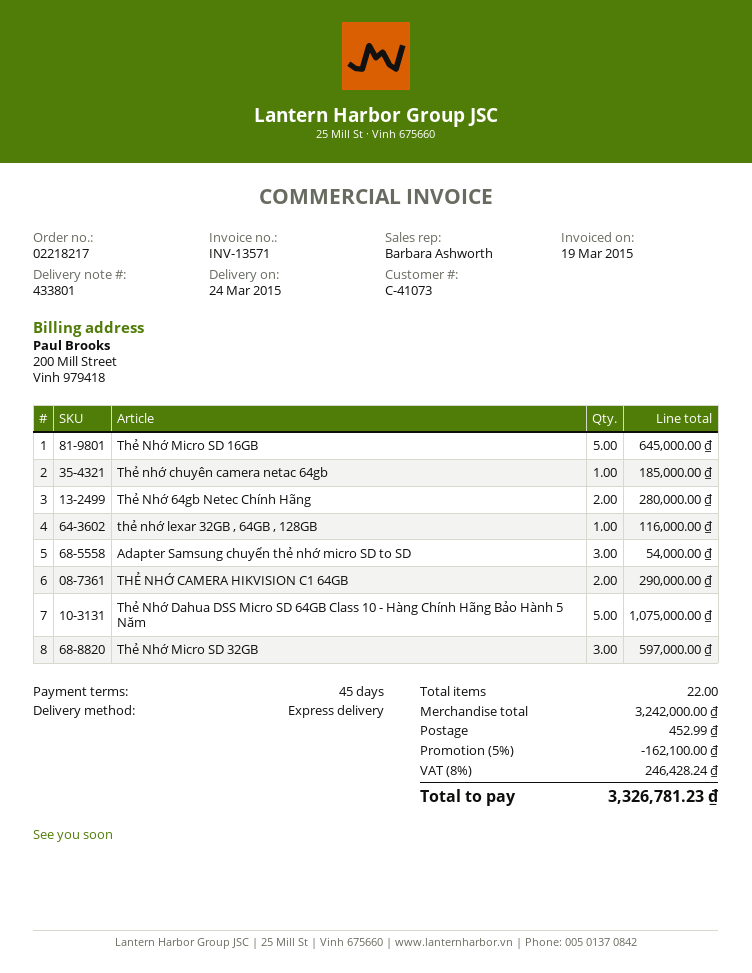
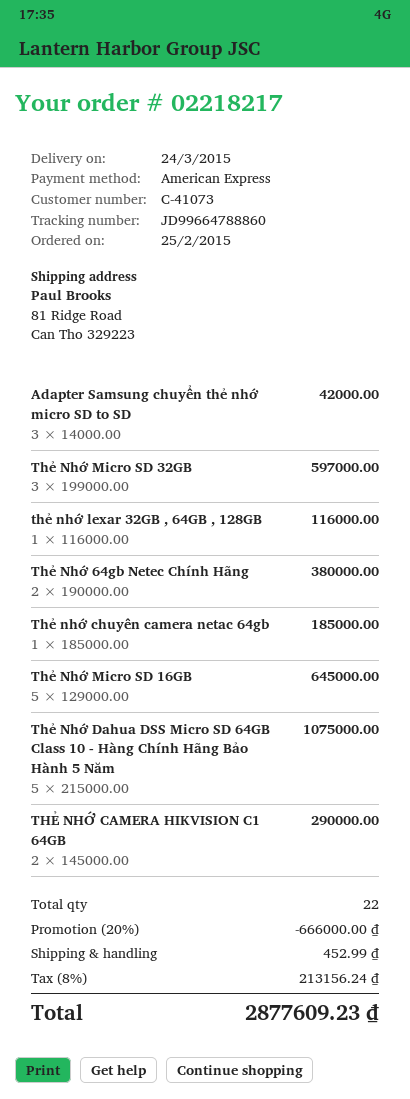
Thẻ Nhớ 64gb Netec Chính Hãng: 2 for 280000.00 -> 2 for 380000.00
Adapter Samsung chuyển thẻ nhớ micro SD to SD: 3 for 54000.00 -> 3 for 42000.00
discount: 5% = 162100.00 -> 20% = 666000.00
tax: 8% = 246428.24 -> 8% = 213156.24
total: 3326781.23 -> 2877609.23

